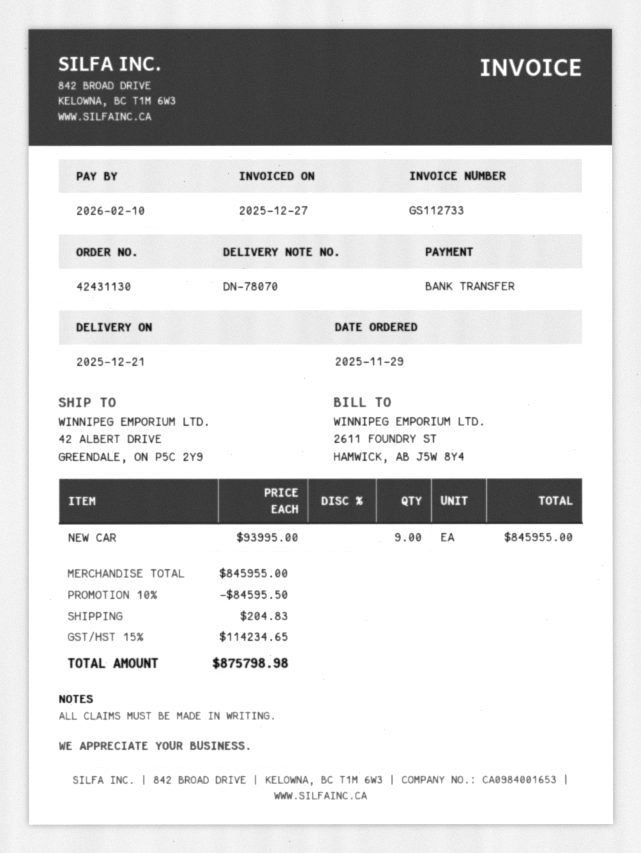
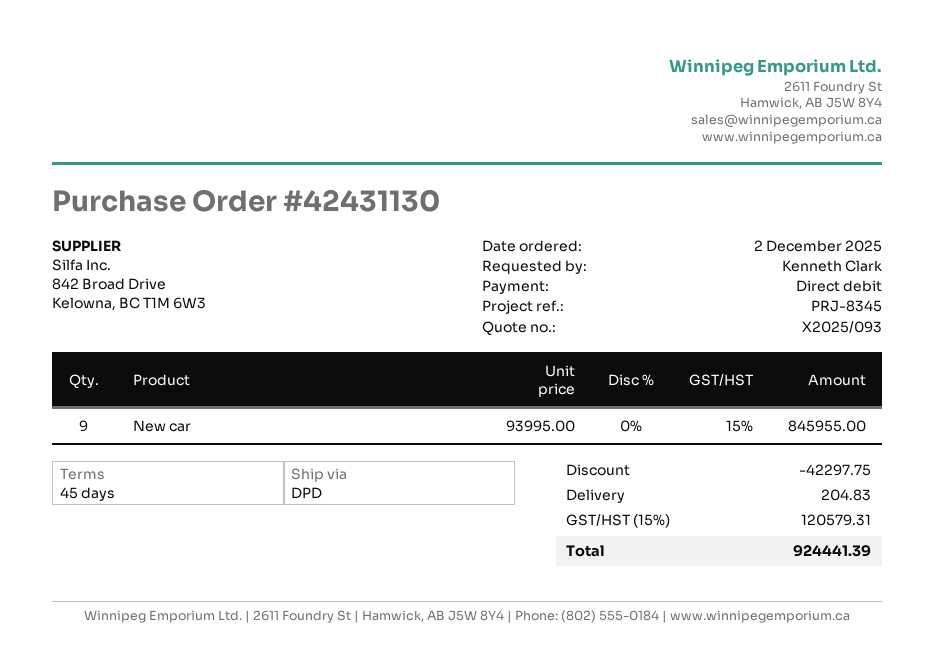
order date: 2025-11-29 -> 2025-12-02
payment method: bank transfer -> direct debit
discount: 84595.50 -> 42297.75
tax: 15% = 114234.65 -> 15% = 120579.31
total: 875798.98 -> 924441.39

